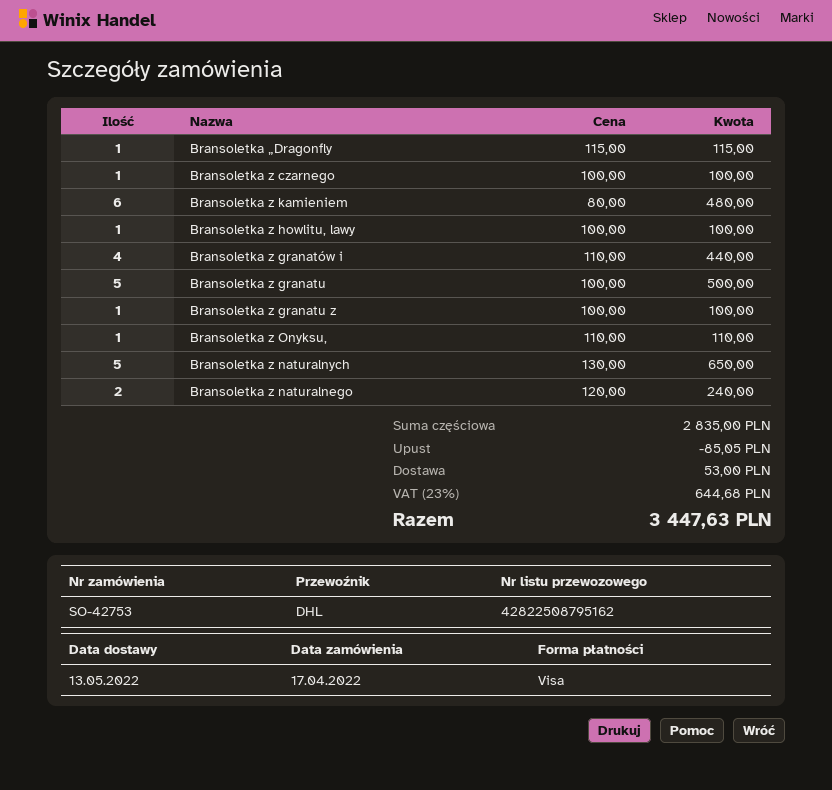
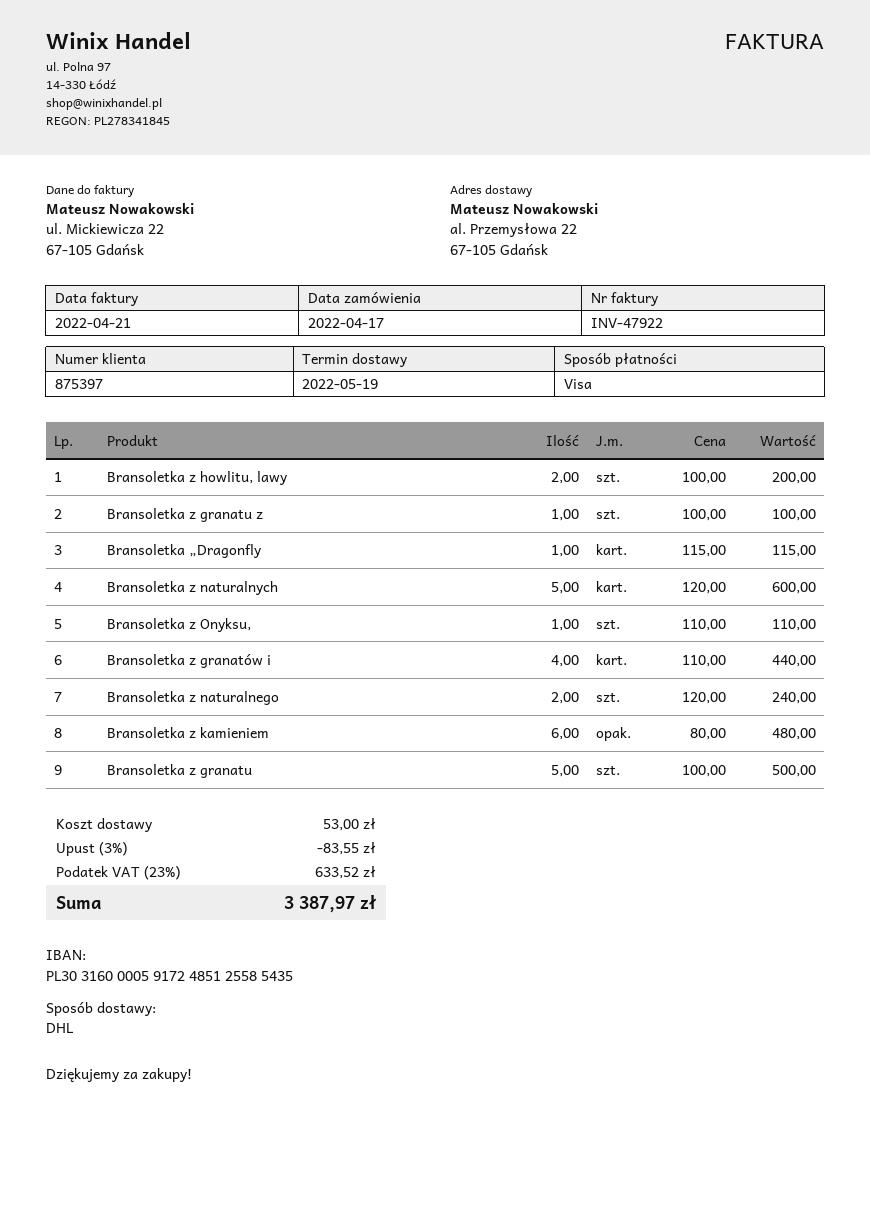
delivery date: 2022-05-13 -> 2022-05-19
Bransoletka z czarnego: 1 x 100.00 = 100.00 -> none
Bransoletka z howlitu, lawy: 1 x 100.00 = 100.00 -> 2 x 100.00 = 200.00
Bransoletka z naturalnych: 5 x 130.00 = 650.00 -> 5 x 120.00 = 600.00
discount: 85.05 -> 83.55
tax: 23% = 644.68 -> 23% = 633.52
total: 3447.63 -> 3387.97

